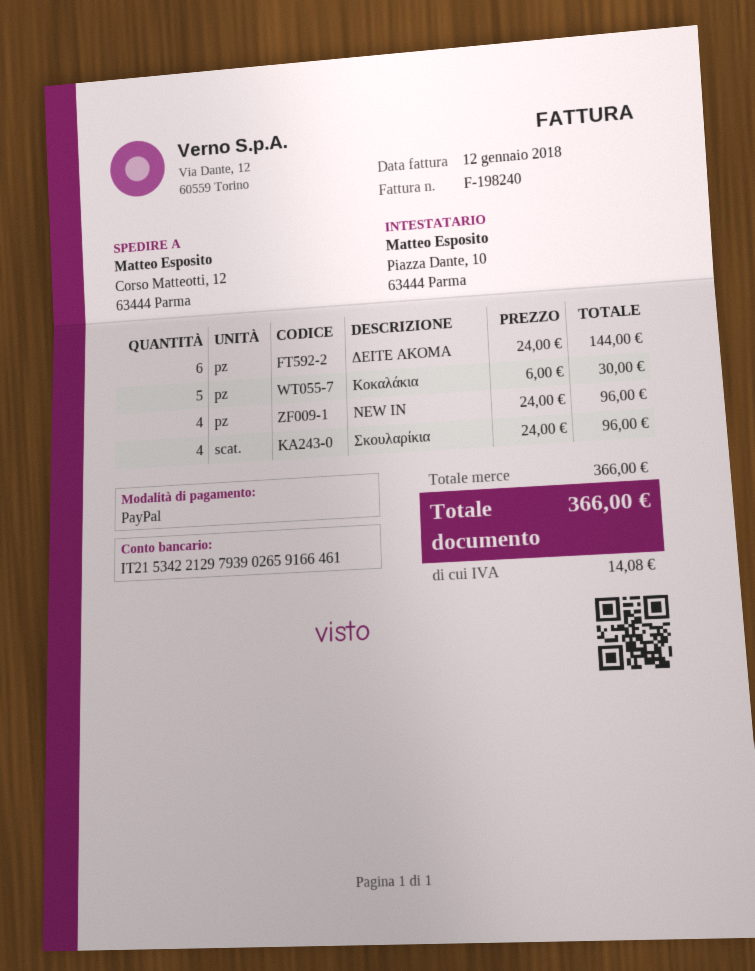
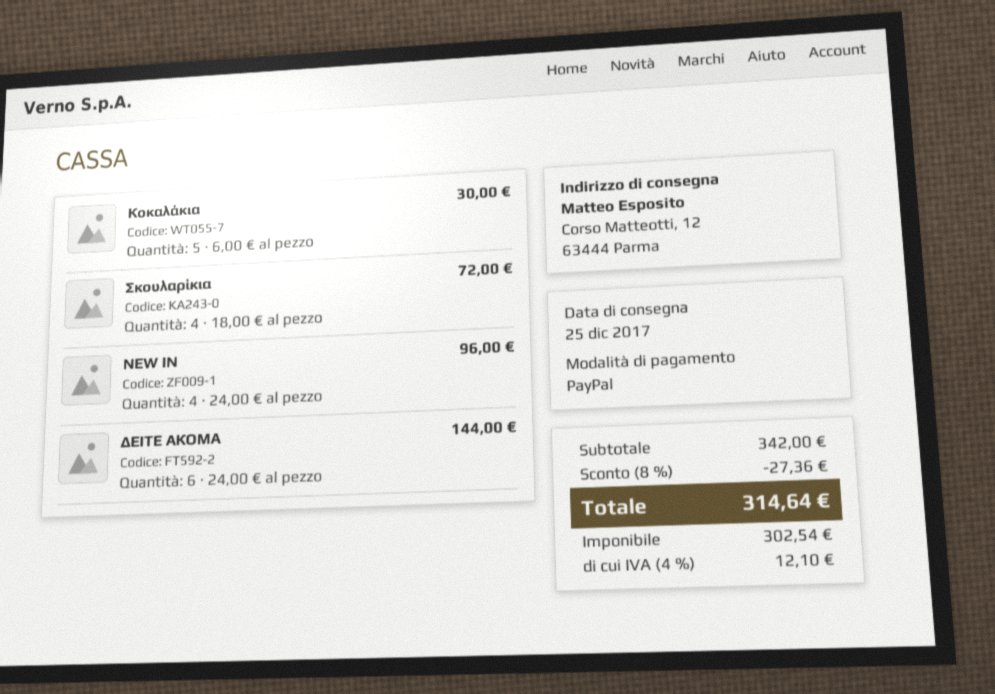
Σκουλαρίκια: 4 x 24.00 = 96.00 -> 4 x 18.00 = 72.00
subtotal: 366.00 -> 342.00
discount: none -> 8% = 27.36
tax: 14.08 -> 12.10
total: 366.00 -> 314.64

